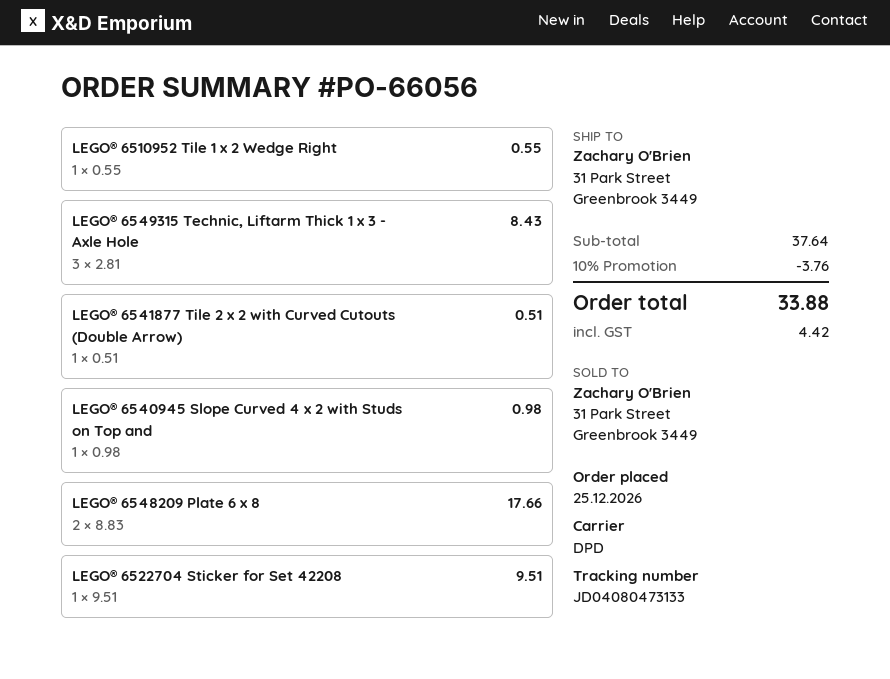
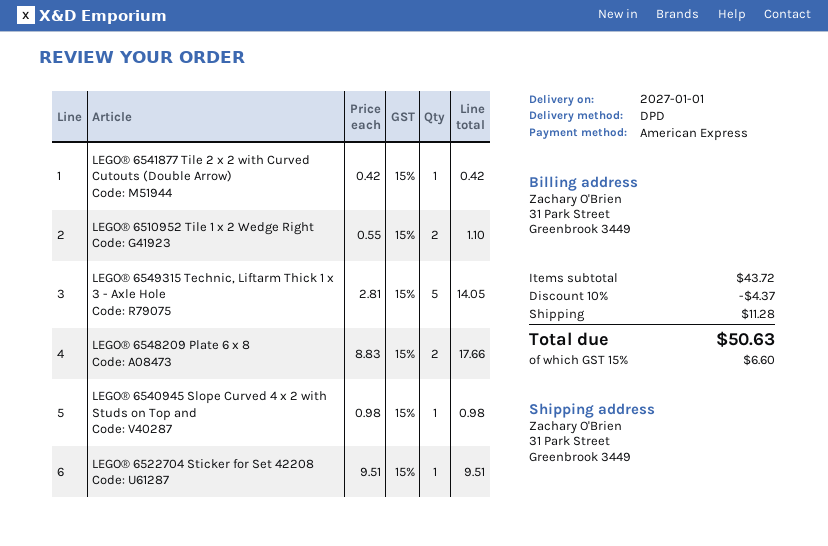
LEGO® 6510952 Tile 1 x 2 Wedge Right: 1 x 0.55 = 0.55 -> 2 x 0.55 = 1.10
LEGO® 6549315 Technic, Liftarm Thick 1 x 3 - Axle Hole: 3 x 2.81 = 8.43 -> 5 x 2.81 = 14.05
LEGO® 6541877 Tile 2 x 2 with Curved Cutouts (Double Arrow): 1 x 0.51 = 0.51 -> 1 x 0.42 = 0.42
subtotal: 37.64 -> 43.72
discount: 10% = 3.76 -> 10% = 4.37
shipping: none -> 11.28
tax: 4.42 -> 6.60
total: 33.88 -> 50.63

